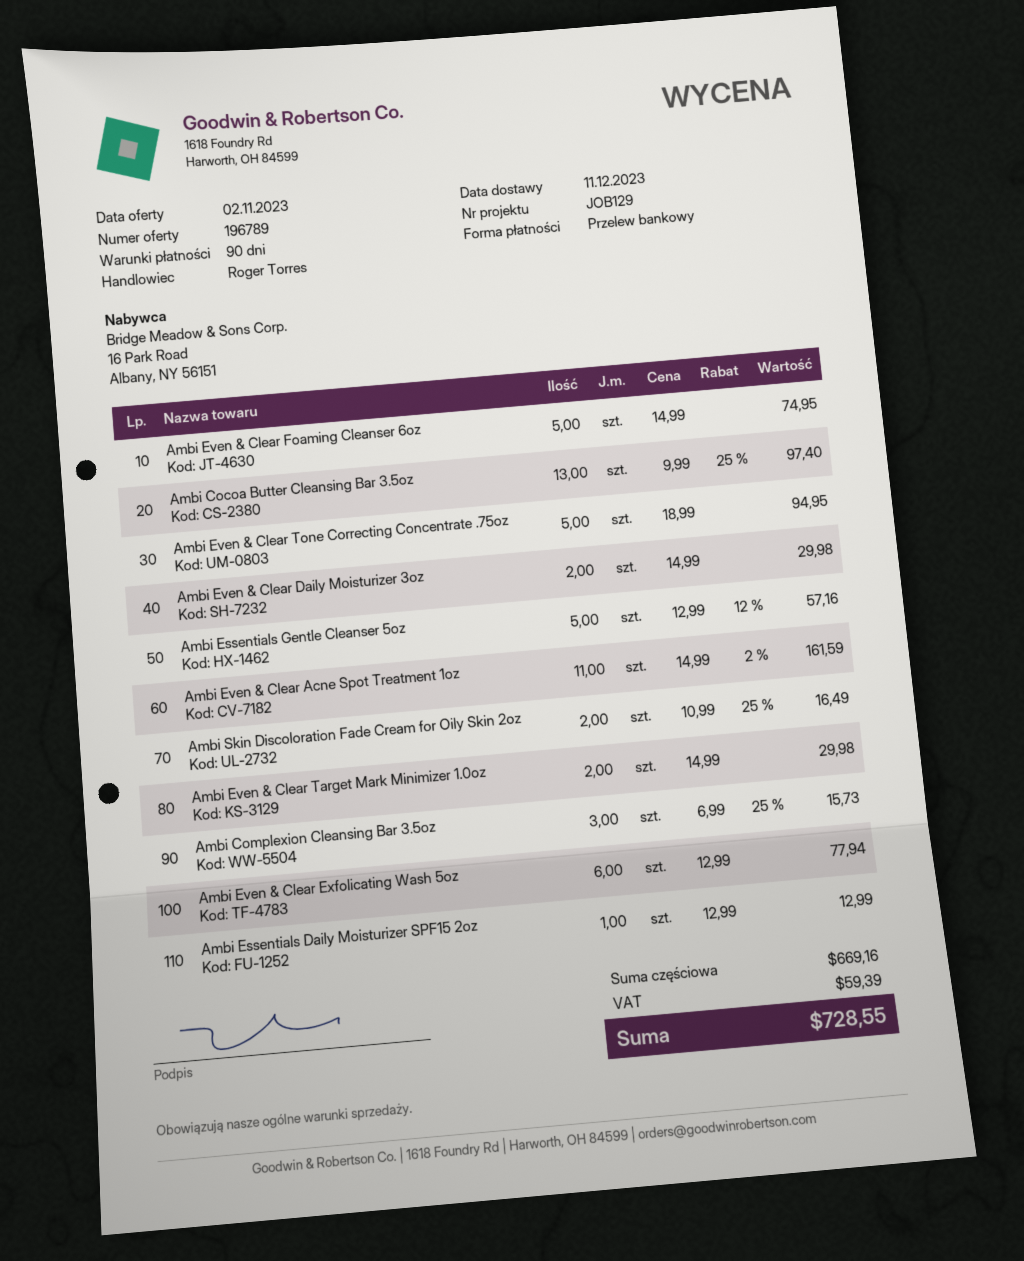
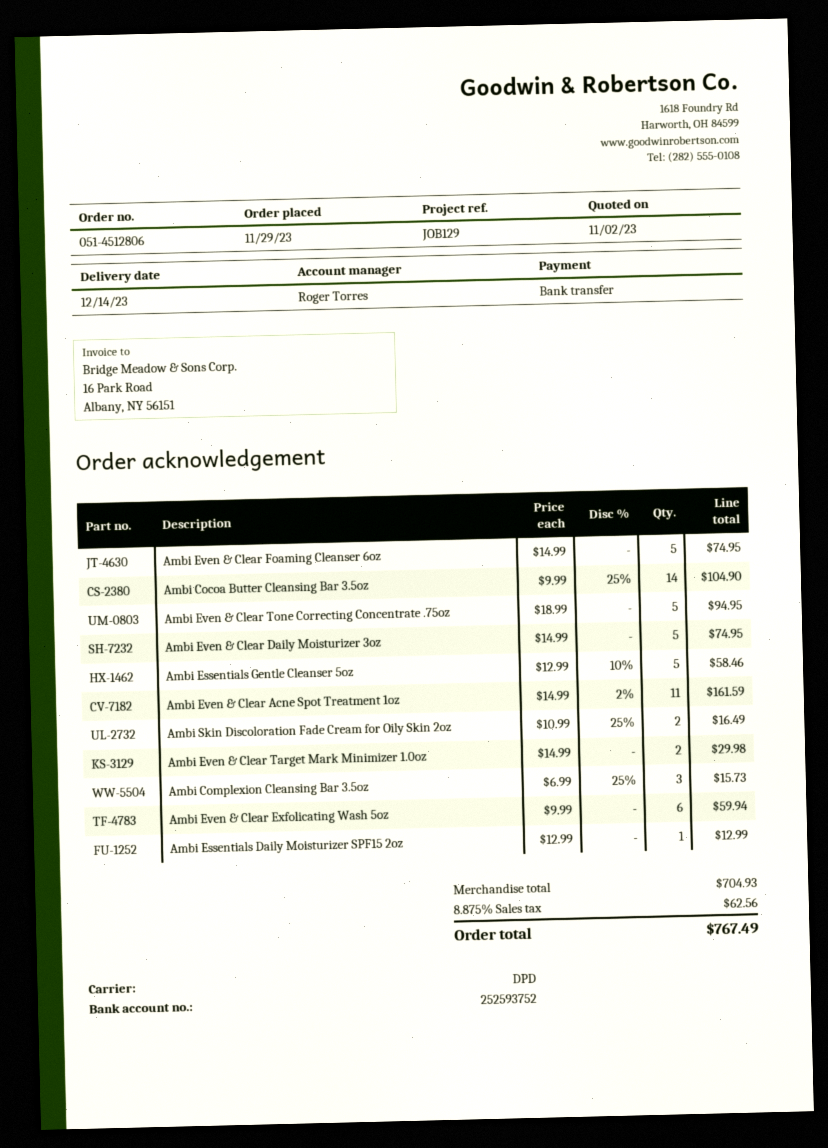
delivery date: 2023-12-11 -> 2023-12-14
Ambi Cocoa Butter Cleansing Bar 3.5oz: 13 x 9.99 - 25% = 97.40 -> 14 x 9.99 - 25% = 104.90
Ambi Even & Clear Daily Moisturizer 3oz: 2 x 14.99 = 29.98 -> 5 x 14.99 = 74.95
Ambi Essentials Gentle Cleanser 5oz: 5 x 12.99 - 12% = 57.16 -> 5 x 12.99 - 10% = 58.46
Ambi Even & Clear Exfolicating Wash 5oz: 6 x 12.99 = 77.94 -> 6 x 9.99 = 59.94
subtotal: 669.16 -> 704.93
tax: 59.39 -> 62.56
total: 728.55 -> 767.49

